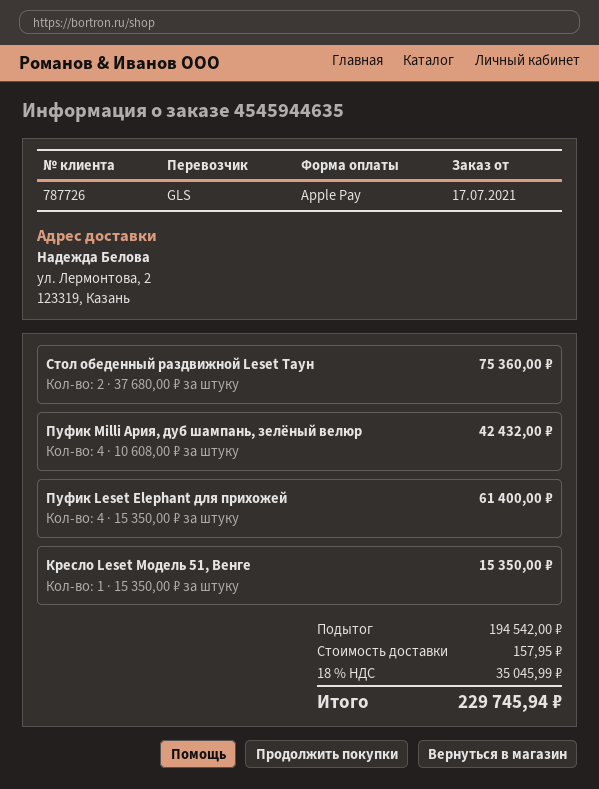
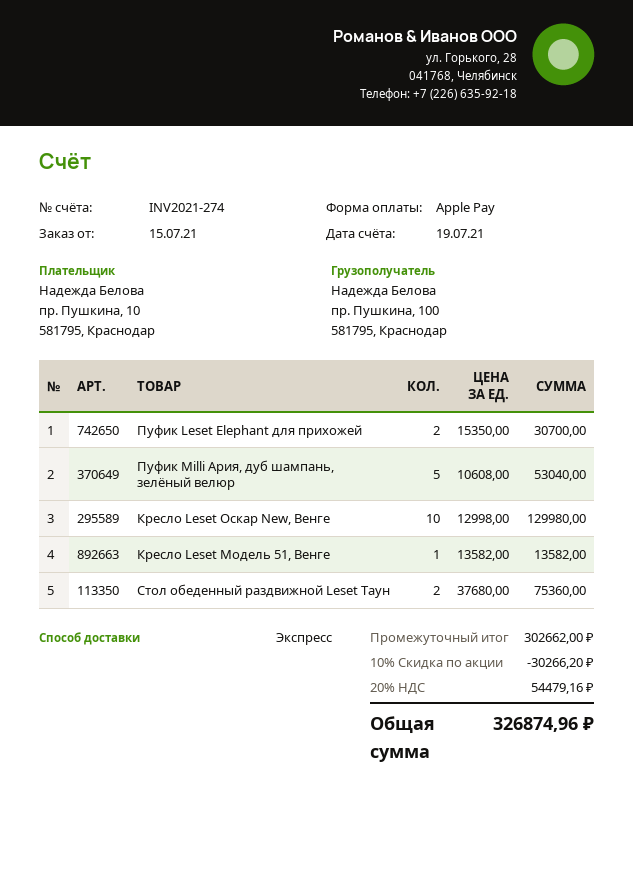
order date: 2021-07-17 -> 2021-07-15
shipping method: GLS -> express
ship to: ул. Лермонтова, 2, 123319, Казань -> пр. Пушкина, 100, 581795, Краснодар
Пуфик Milli Ария, дуб шампань, зелёный велюр: 4 x 10608.00 = 42432.00 -> 5 x 10608.00 = 53040.00
Пуфик Leset Elephant для прихожей: 4 x 15350.00 = 61400.00 -> 2 x 15350.00 = 30700.00
Кресло Leset Модель 51, Венге: 1 x 15350.00 = 15350.00 -> 1 x 13582.00 = 13582.00
Кресло Leset Оскар New, Венге: none -> 10 x 12998.00 = 129980.00
subtotal: 194542.00 -> 302662.00
discount: none -> 10% = 30266.20
shipping: 157.95 -> none
tax: 18% = 35045.99 -> 20% = 54479.16
total: 229745.94 -> 326874.96

